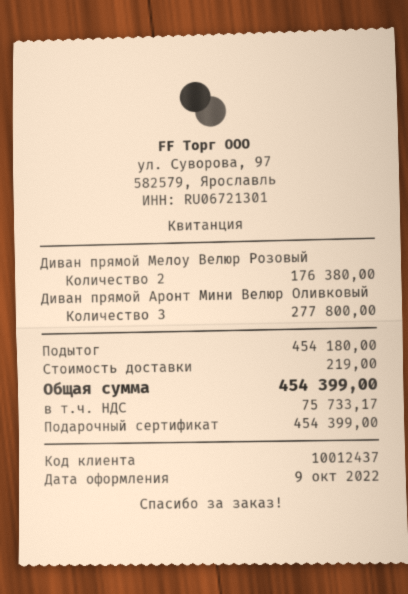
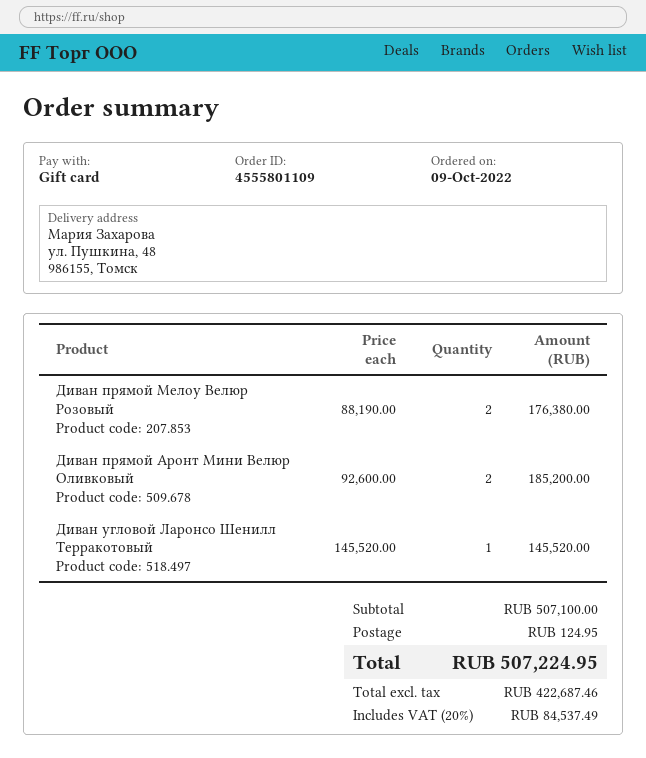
Диван прямой Аронт Мини Велюр Оливковый: 3 for 277800.00 -> 2 for 185200.00
Диван угловой Ларонсо Шенилл Терракотовый: none -> 1 for 145520.00
subtotal: 454180.00 -> 507100.00
shipping: 219.00 -> 124.95
tax: 75733.17 -> 84537.49
total: 454399.00 -> 507224.95

